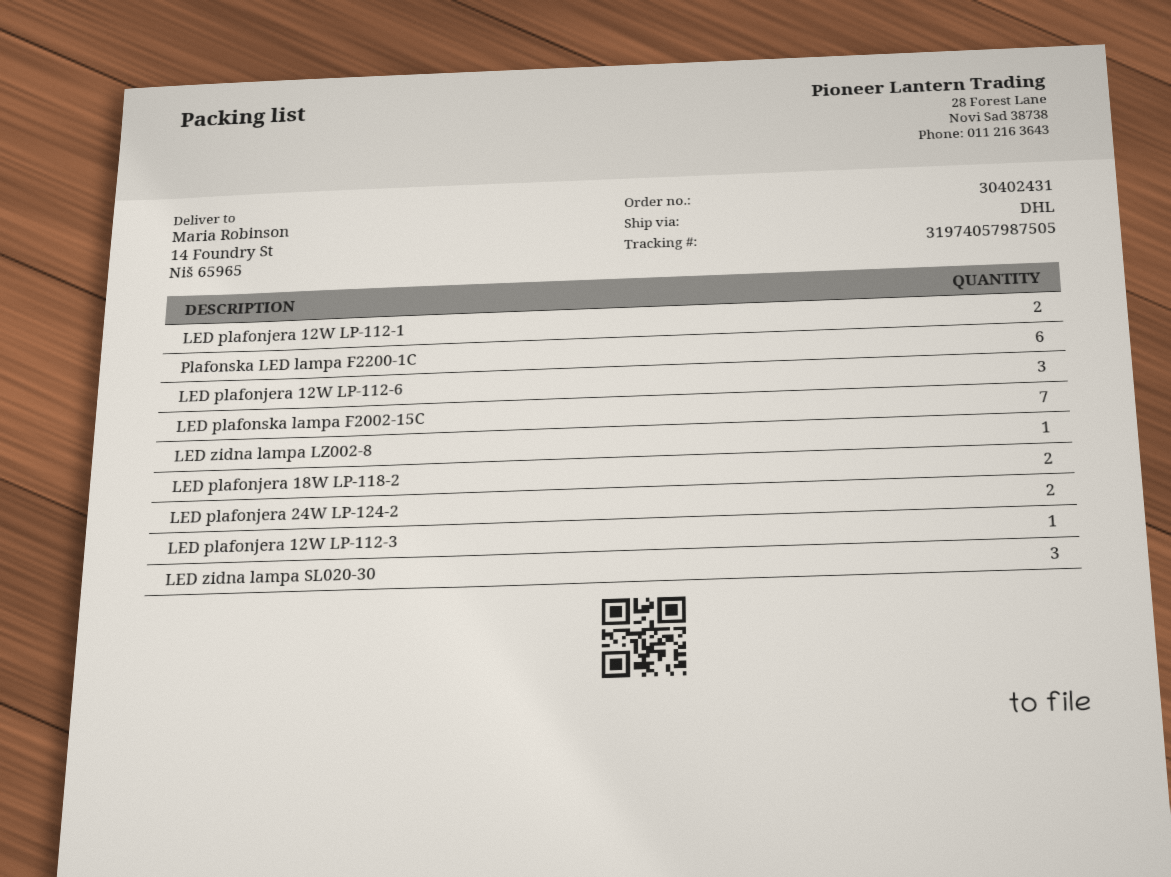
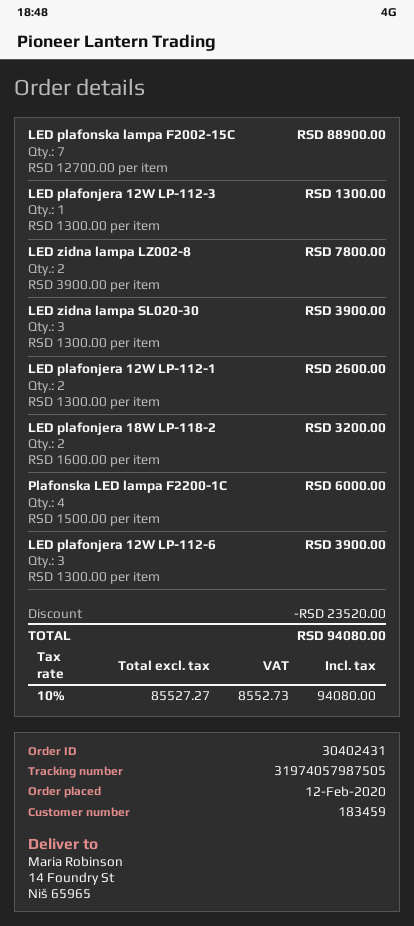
Plafonska LED lampa F2200-1C: 6 -> 4
LED zidna lampa LZ002-8: 1 -> 2
LED plafonjera 24W LP-124-2: 2 -> none

